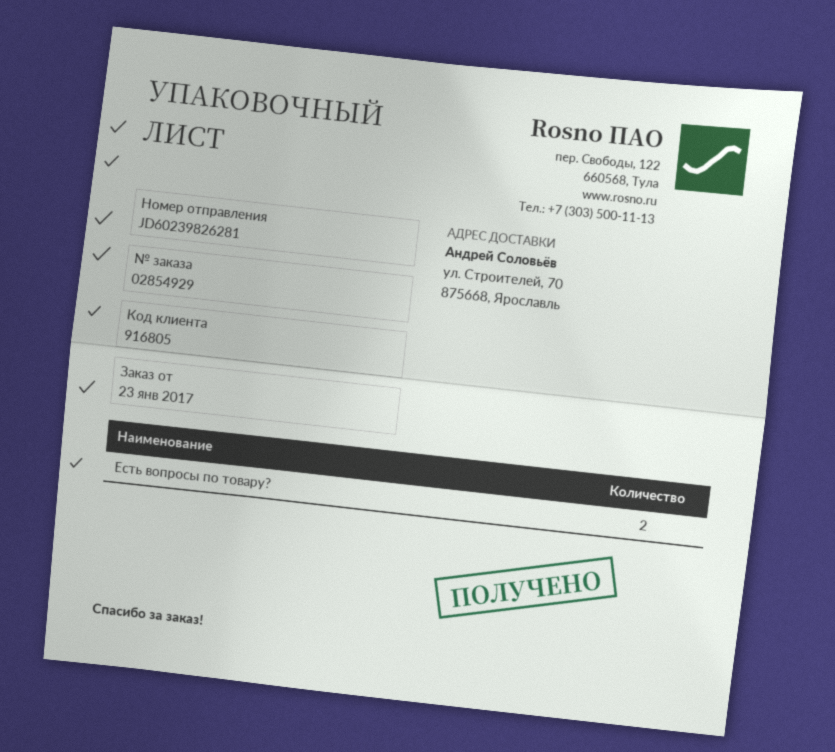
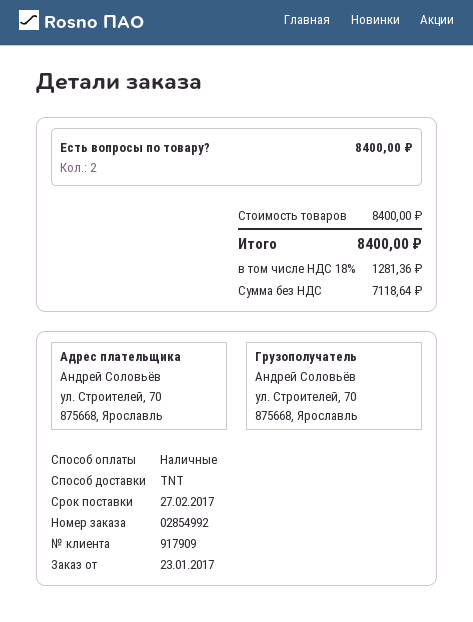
order number: 02854929 -> 02854992
customer number: 916805 -> 917909

